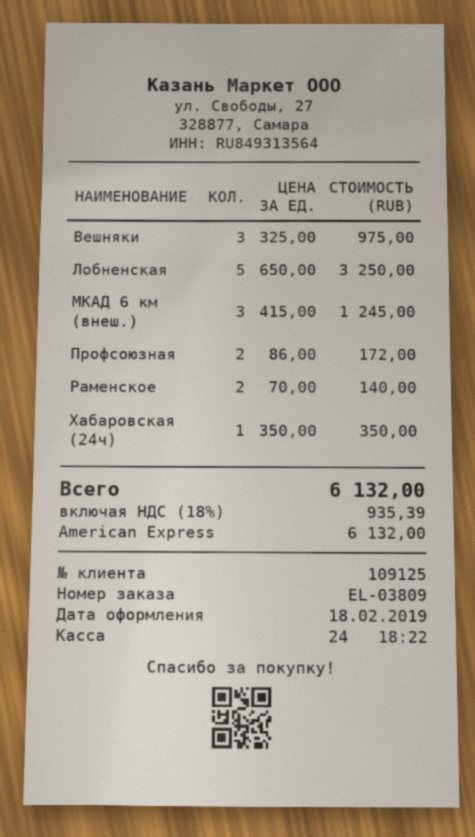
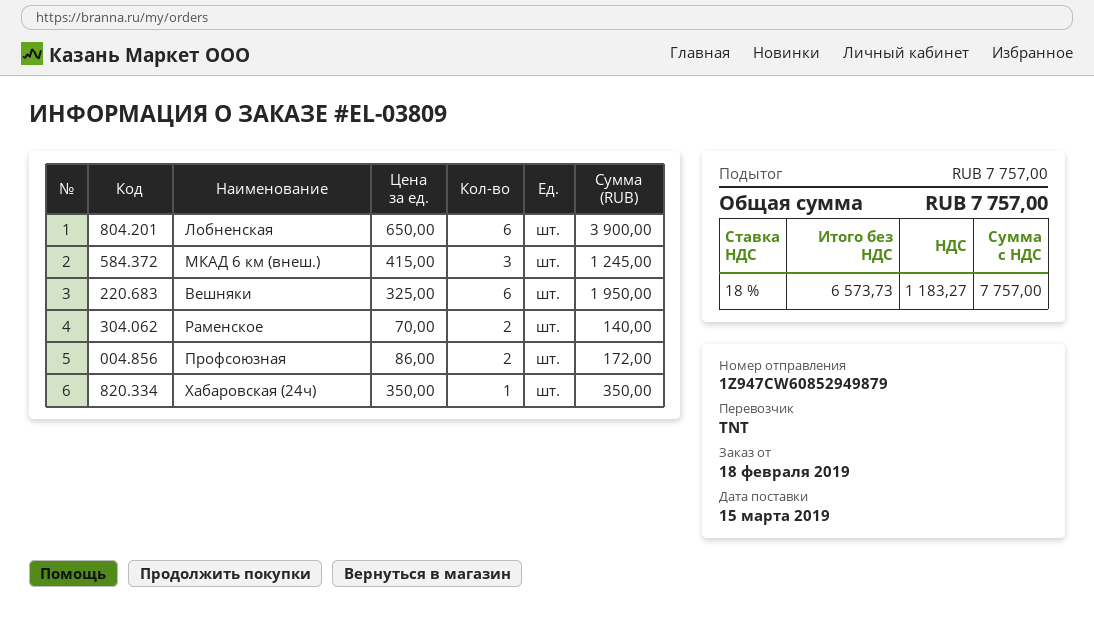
Вешняки: 3 x 325.00 = 975.00 -> 6 x 325.00 = 1950.00
Лобненская: 5 x 650.00 = 3250.00 -> 6 x 650.00 = 3900.00
tax: 18% = 935.39 -> 18% = 1183.27
total: 6132.00 -> 7757.00

